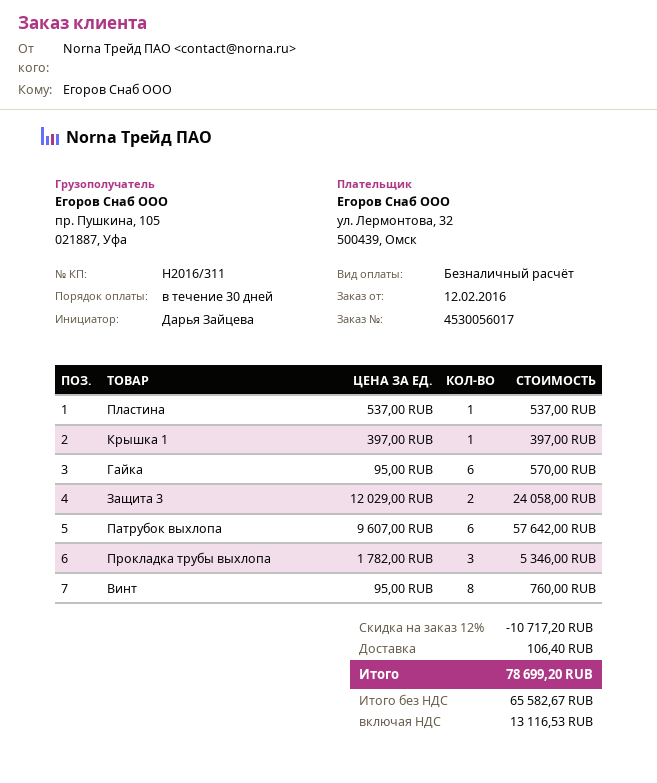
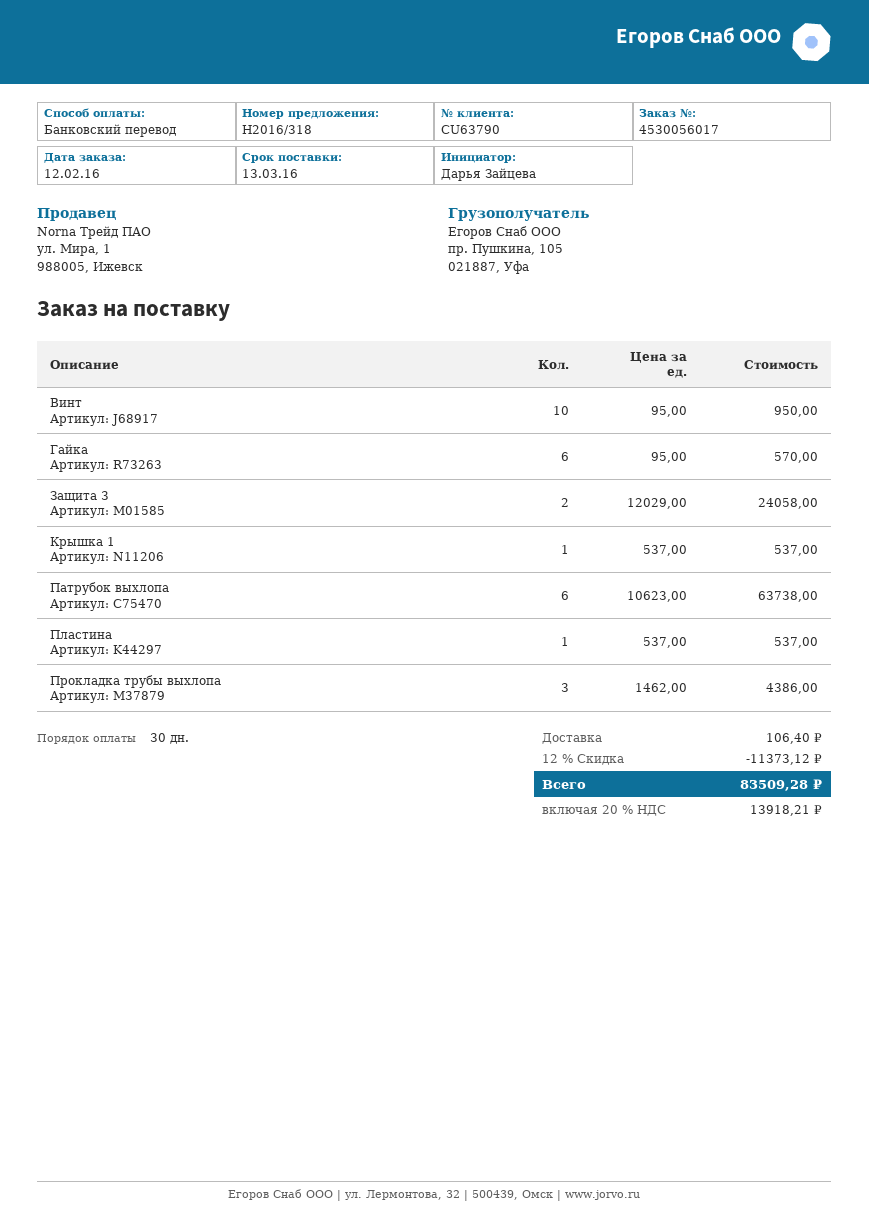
quote number: H2016/311 -> H2016/318
Крышка 1: 1 x 397.00 = 397.00 -> 1 x 537.00 = 537.00
Патрубок выхлопа: 6 x 9607.00 = 57642.00 -> 6 x 10623.00 = 63738.00
Прокладка трубы выхлопа: 3 x 1782.00 = 5346.00 -> 3 x 1462.00 = 4386.00
Винт: 8 x 95.00 = 760.00 -> 10 x 95.00 = 950.00
discount: 12% = 10717.20 -> 12% = 11373.12
tax: 13116.53 -> 13918.21
total: 78699.20 -> 83509.28

